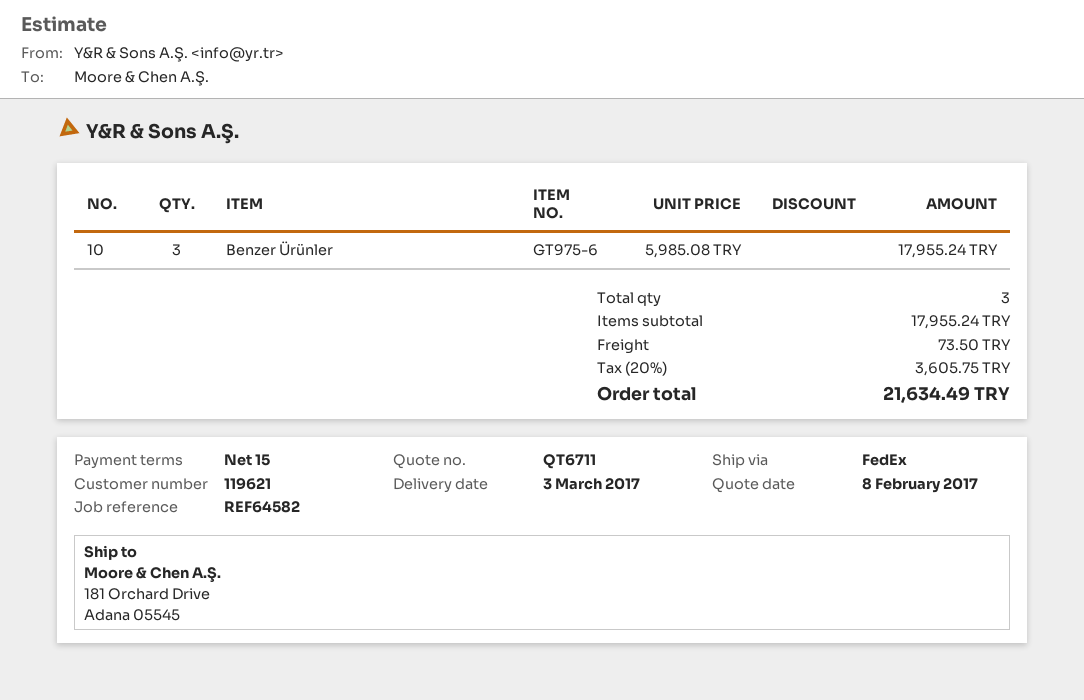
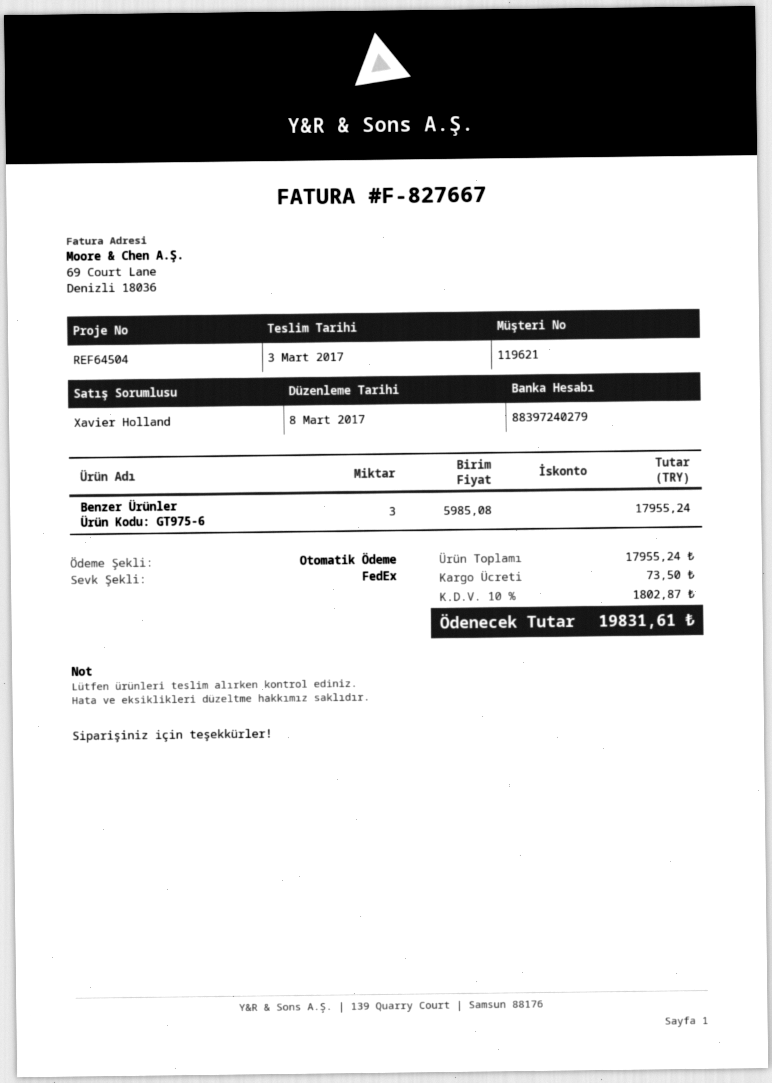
reference: REF64582 -> REF64504
tax: 20% = 3605.75 -> 10% = 1802.87
total: 21634.49 -> 19831.61

